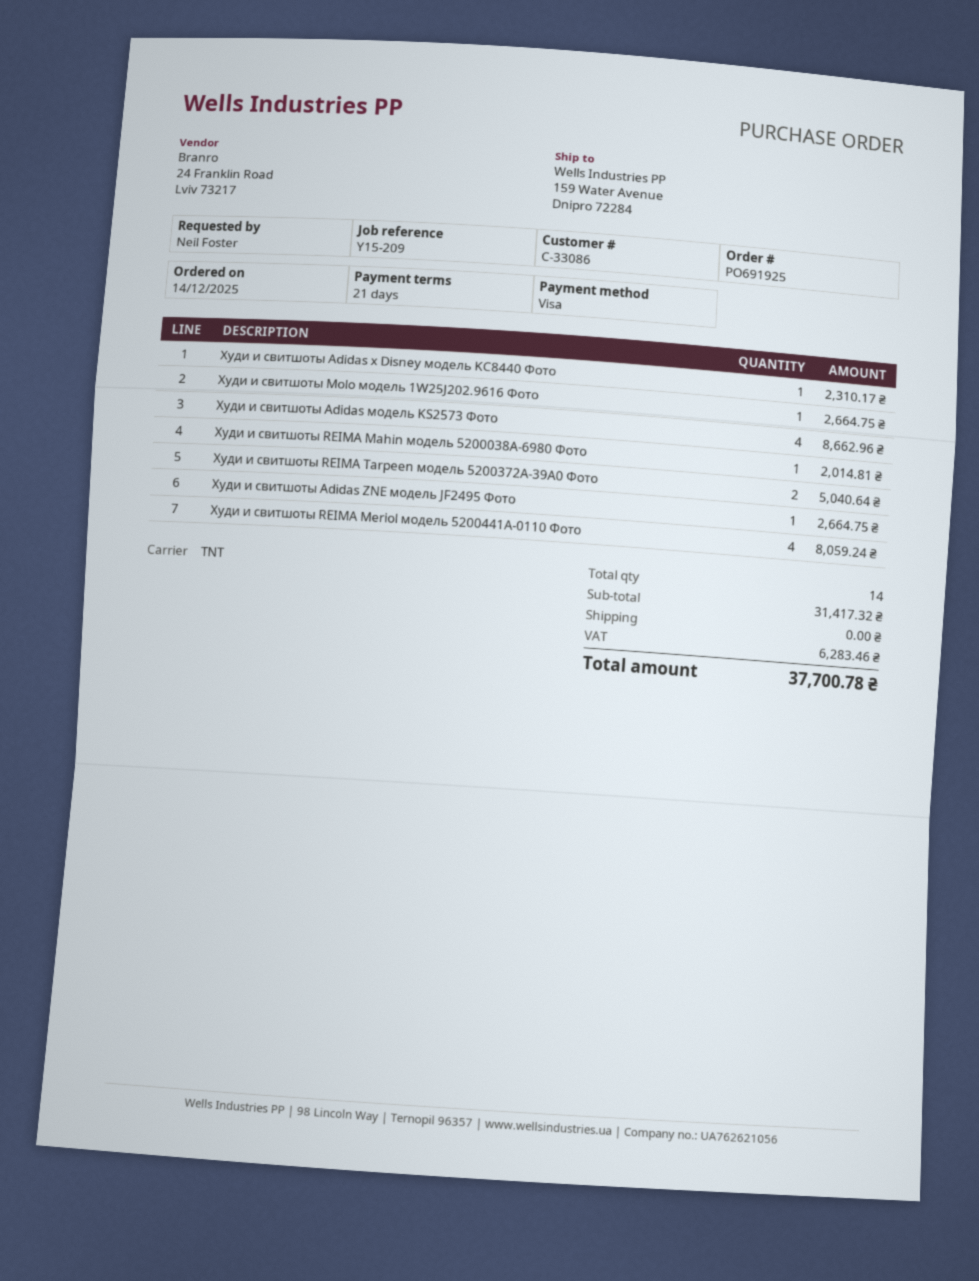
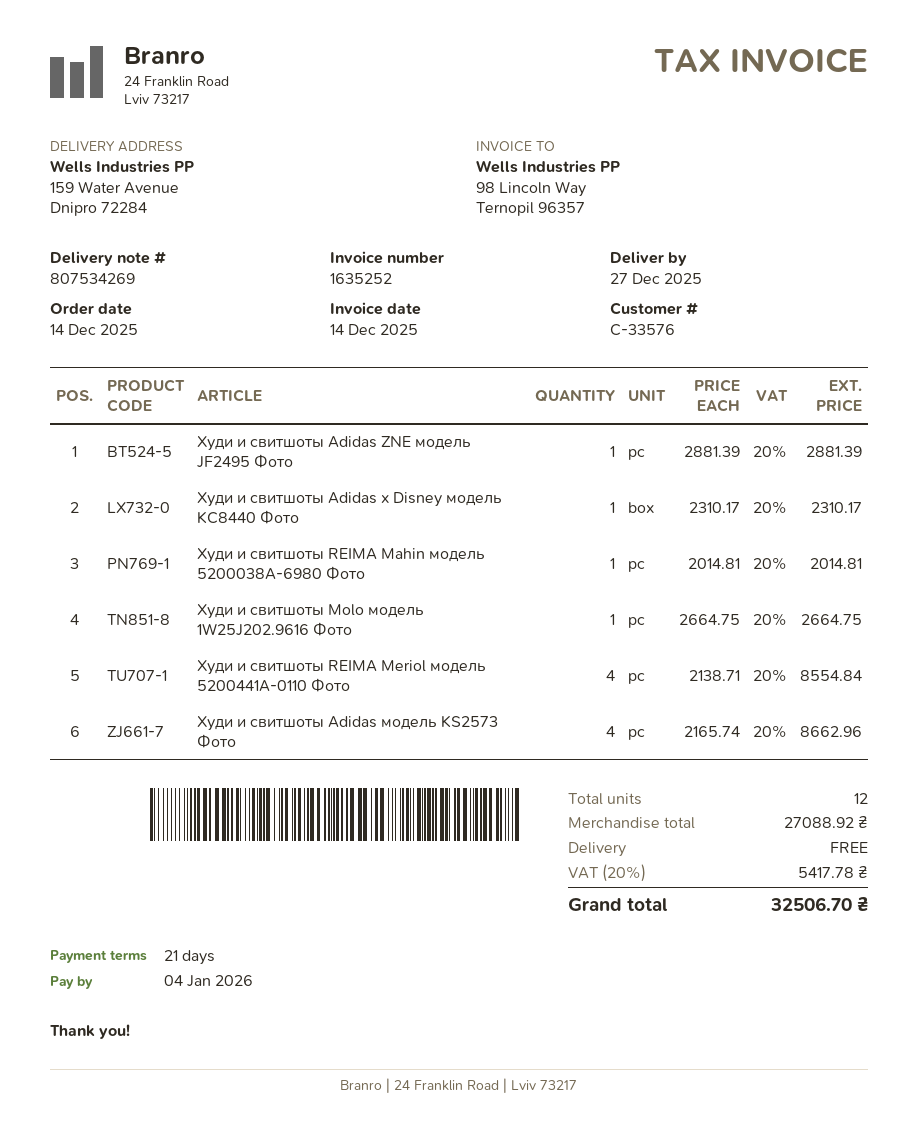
customer number: C-33086 -> C-33576
Худи и свитшоты REIMA Tarpeen модель 5200372A-39A0 Фото: 2 for 5040.64 -> none
Худи и свитшоты Adidas ZNE модель JF2495 Фото: 1 for 2664.75 -> 1 for 2881.39
Худи и свитшоты REIMA Meriol модель 5200441A-0110 Фото: 4 for 8059.24 -> 4 for 8554.84
total quantity: 14 -> 12
subtotal: 31417.32 -> 27088.92
tax: 6283.46 -> 5417.78
total: 37700.78 -> 32506.70

